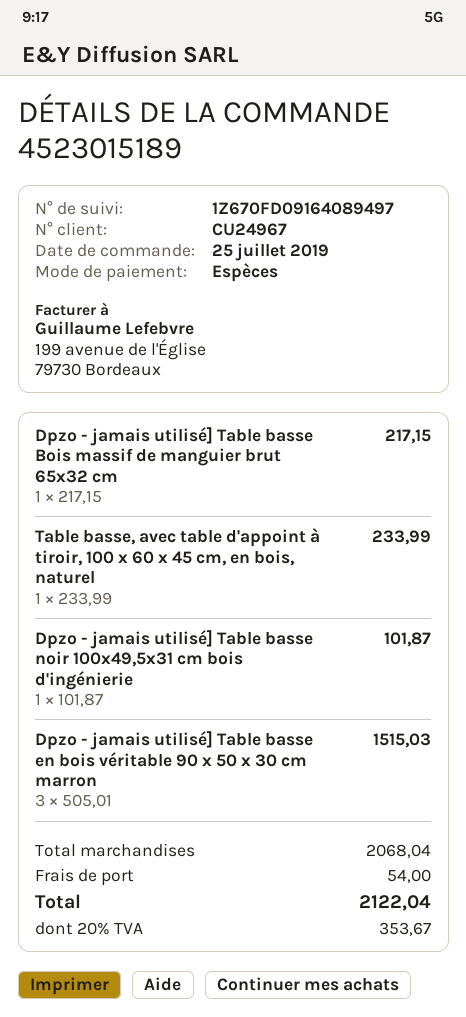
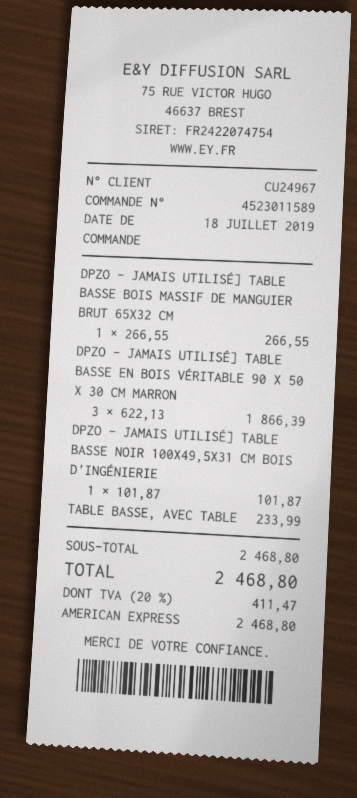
order number: 4523015189 -> 4523011589
order date: 2019-07-25 -> 2019-07-18
payment method: cash -> American Express
Dpzo - jamais utilisé] Table basse Bois massif de manguier brut 65x32 cm: 1 x 217.15 = 217.15 -> 1 x 266.55 = 266.55
Dpzo - jamais utilisé] Table basse en bois véritable 90 x 50 x 30 cm marron: 3 x 505.01 = 1515.03 -> 3 x 622.13 = 1866.39
subtotal: 2068.04 -> 2468.80
shipping: 54.00 -> none
tax: 20% = 353.67 -> 20% = 411.47
total: 2122.04 -> 2468.80

